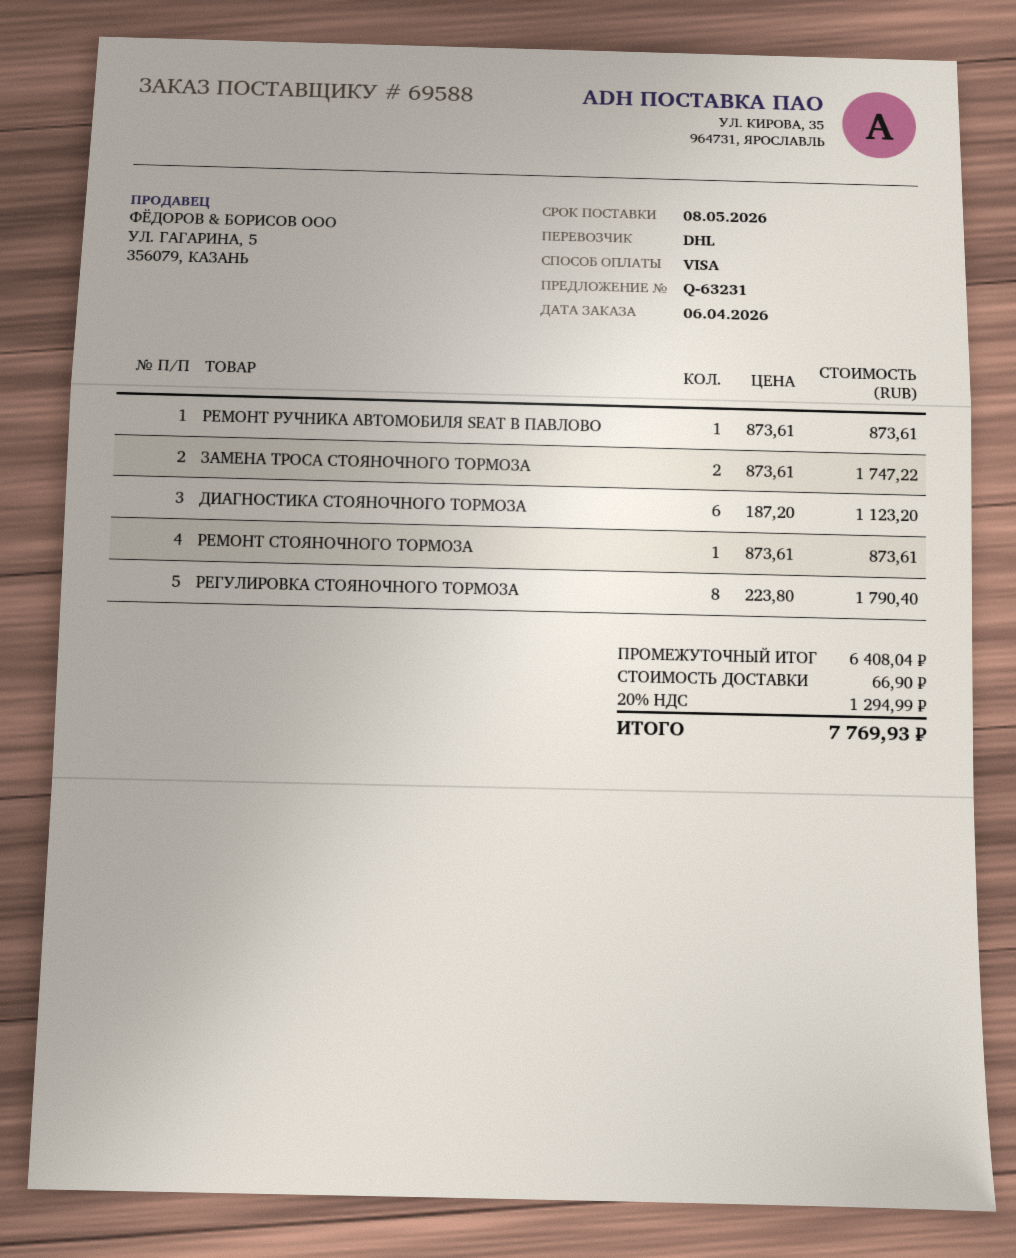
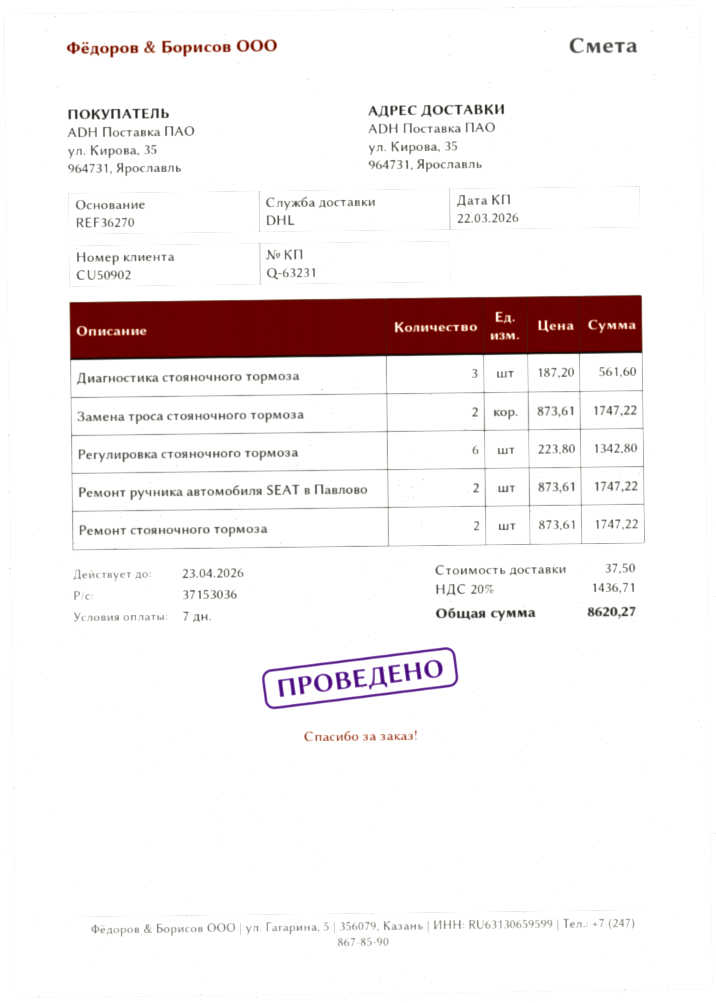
РЕМОНТ РУЧНИКА АВТОМОБИЛЯ SEAT В ПАВЛОВО: 1 x 873.61 = 873.61 -> 2 x 873.61 = 1747.22
ДИАГНОСТИКА СТОЯНОЧНОГО ТОРМОЗА: 6 x 187.20 = 1123.20 -> 3 x 187.20 = 561.60
РЕМОНТ СТОЯНОЧНОГО ТОРМОЗА: 1 x 873.61 = 873.61 -> 2 x 873.61 = 1747.22
РЕГУЛИРОВКА СТОЯНОЧНОГО ТОРМОЗА: 8 x 223.80 = 1790.40 -> 6 x 223.80 = 1342.80
shipping: 66.90 -> 37.50
tax: 20% = 1294.99 -> 20% = 1436.71
total: 7769.93 -> 8620.27

